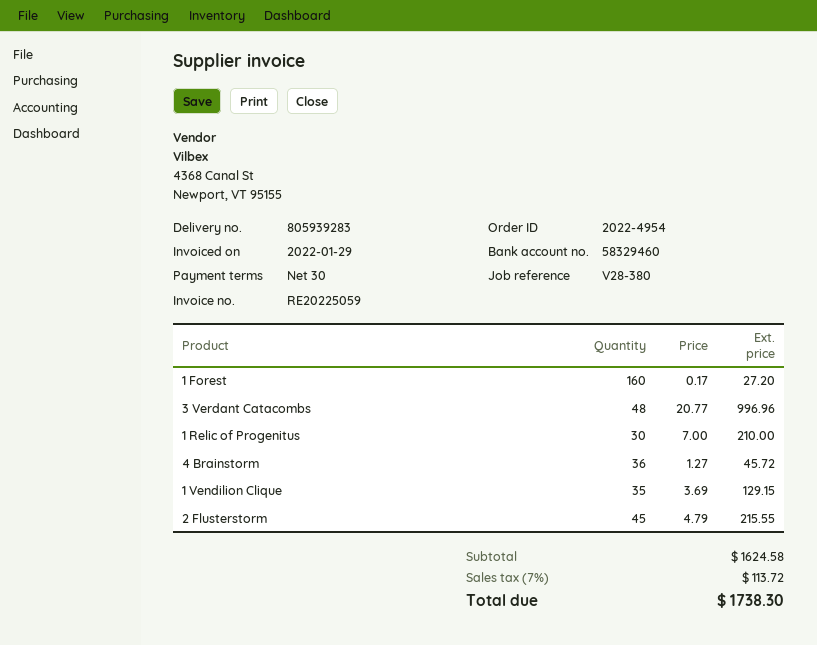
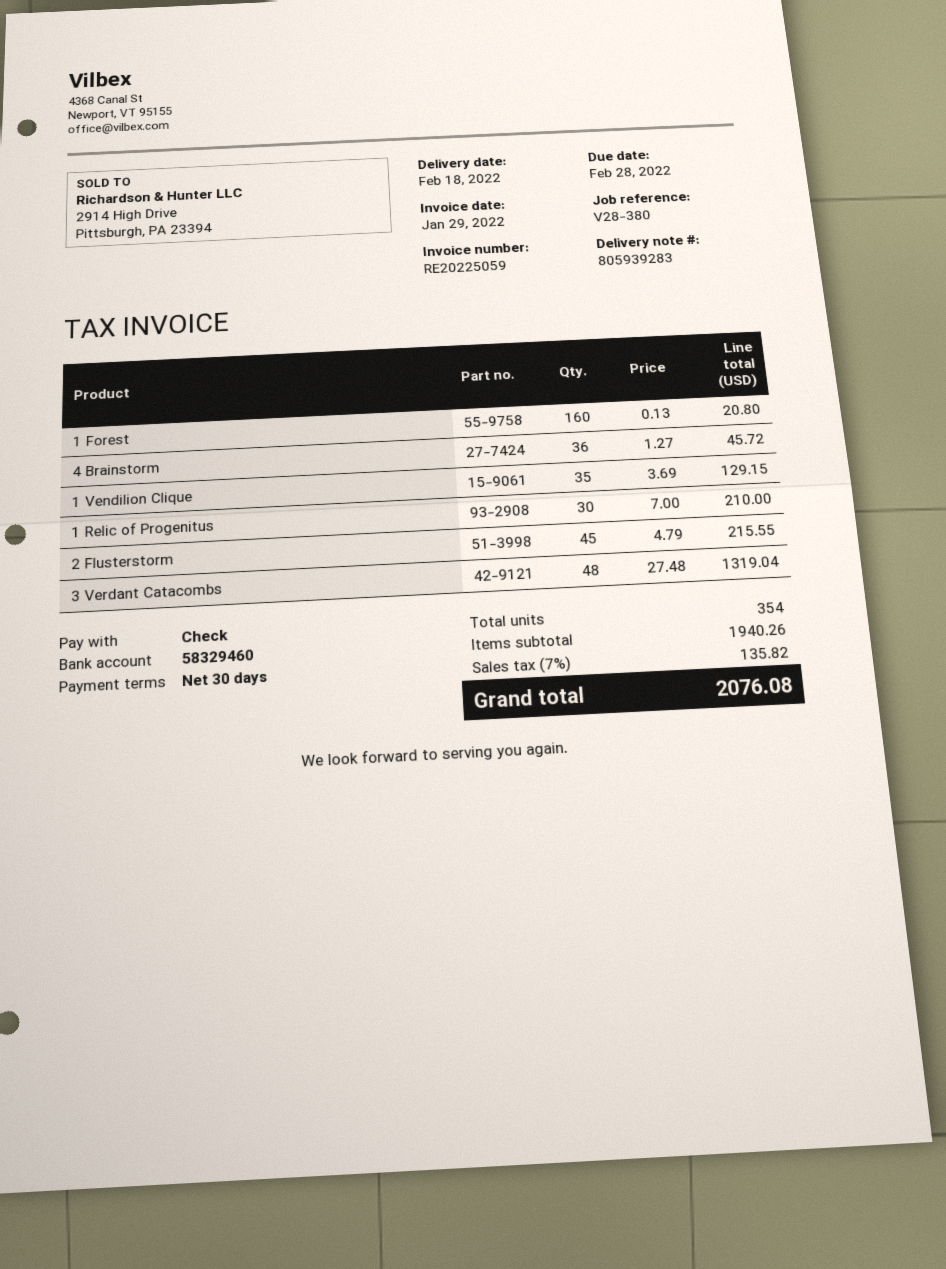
1 Forest: 160 x 0.17 = 27.20 -> 160 x 0.13 = 20.80
3 Verdant Catacombs: 48 x 20.77 = 996.96 -> 48 x 27.48 = 1319.04
subtotal: 1624.58 -> 1940.26
tax: 7% = 113.72 -> 7% = 135.82
total: 1738.30 -> 2076.08

